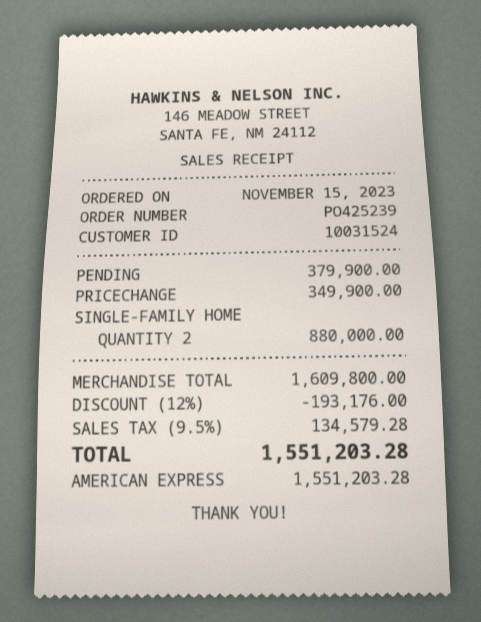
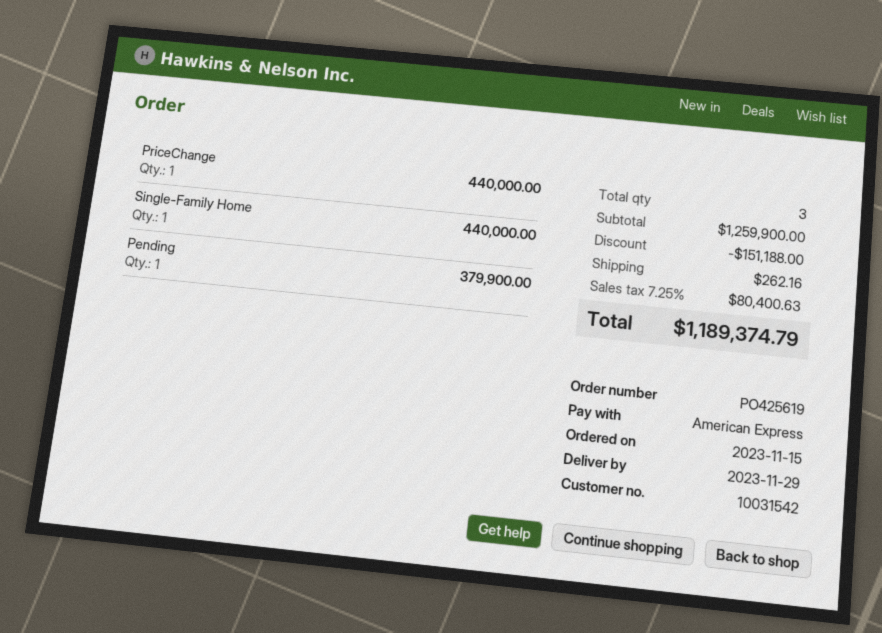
order number: PO425239 -> PO425619
customer number: 10031524 -> 10031542
PRICECHANGE: 1 for 349900.00 -> 1 for 440000.00
SINGLE-FAMILY HOME: 2 for 880000.00 -> 1 for 440000.00
subtotal: 1609800.00 -> 1259900.00
discount: 193176.00 -> 151188.00
shipping: none -> 262.16
tax: 9.5% = 134579.28 -> 7.25% = 80400.63
total: 1551203.28 -> 1189374.79

